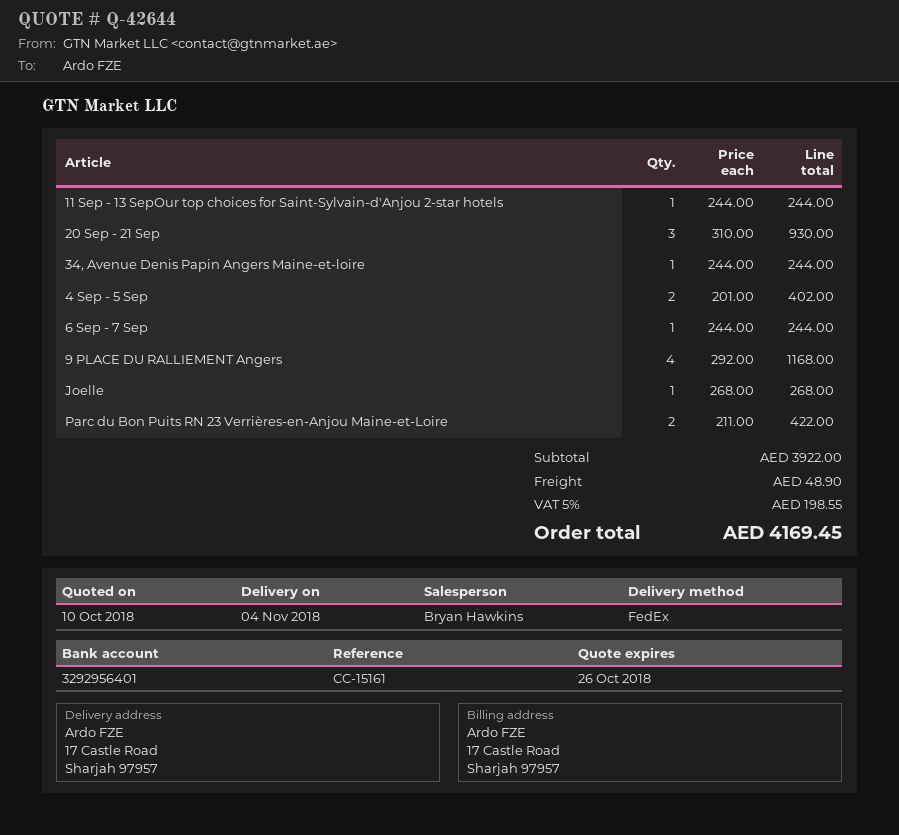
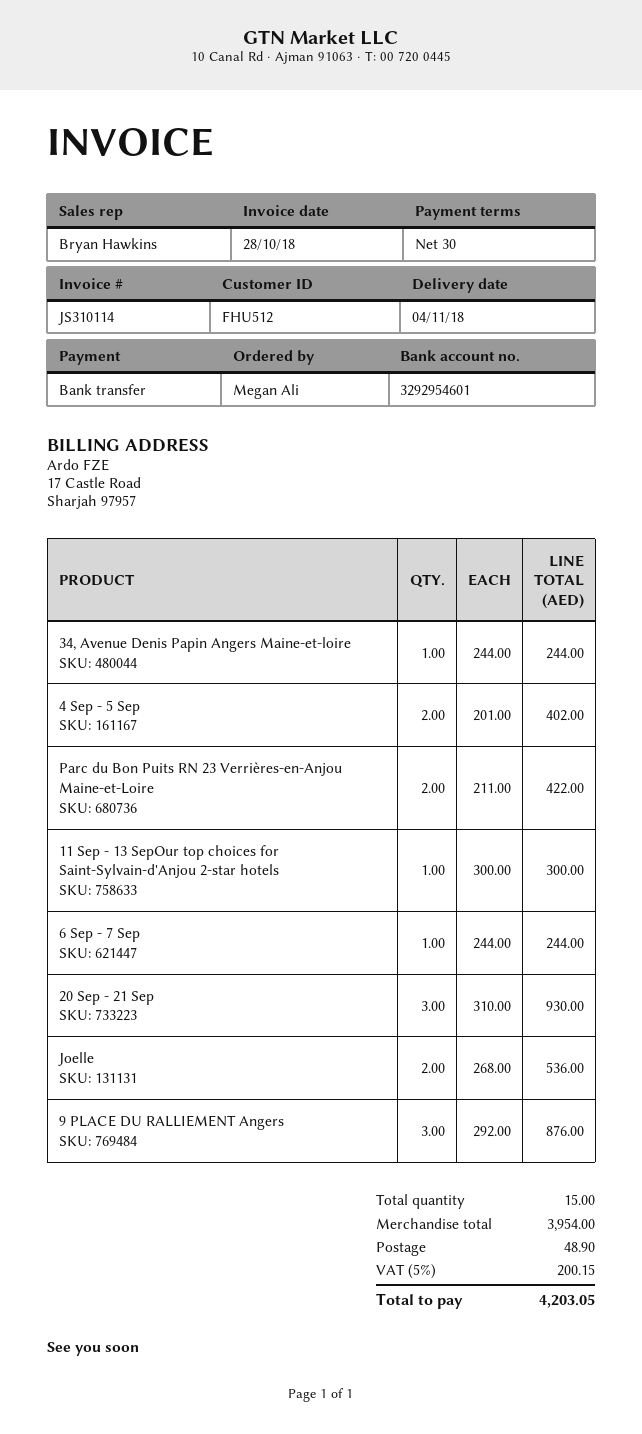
bank account: 3292956401 -> 3292954601
11 Sep - 13 SepOur top choices for Saint-Sylvain-d'Anjou 2-star hotels: 1 x 244.00 = 244.00 -> 1 x 300.00 = 300.00
9 PLACE DU RALLIEMENT Angers: 4 x 292.00 = 1168.00 -> 3 x 292.00 = 876.00
Joelle: 1 x 268.00 = 268.00 -> 2 x 268.00 = 536.00
subtotal: 3922.00 -> 3954.00
tax: 5% = 198.55 -> 5% = 200.15
total: 4169.45 -> 4203.05

